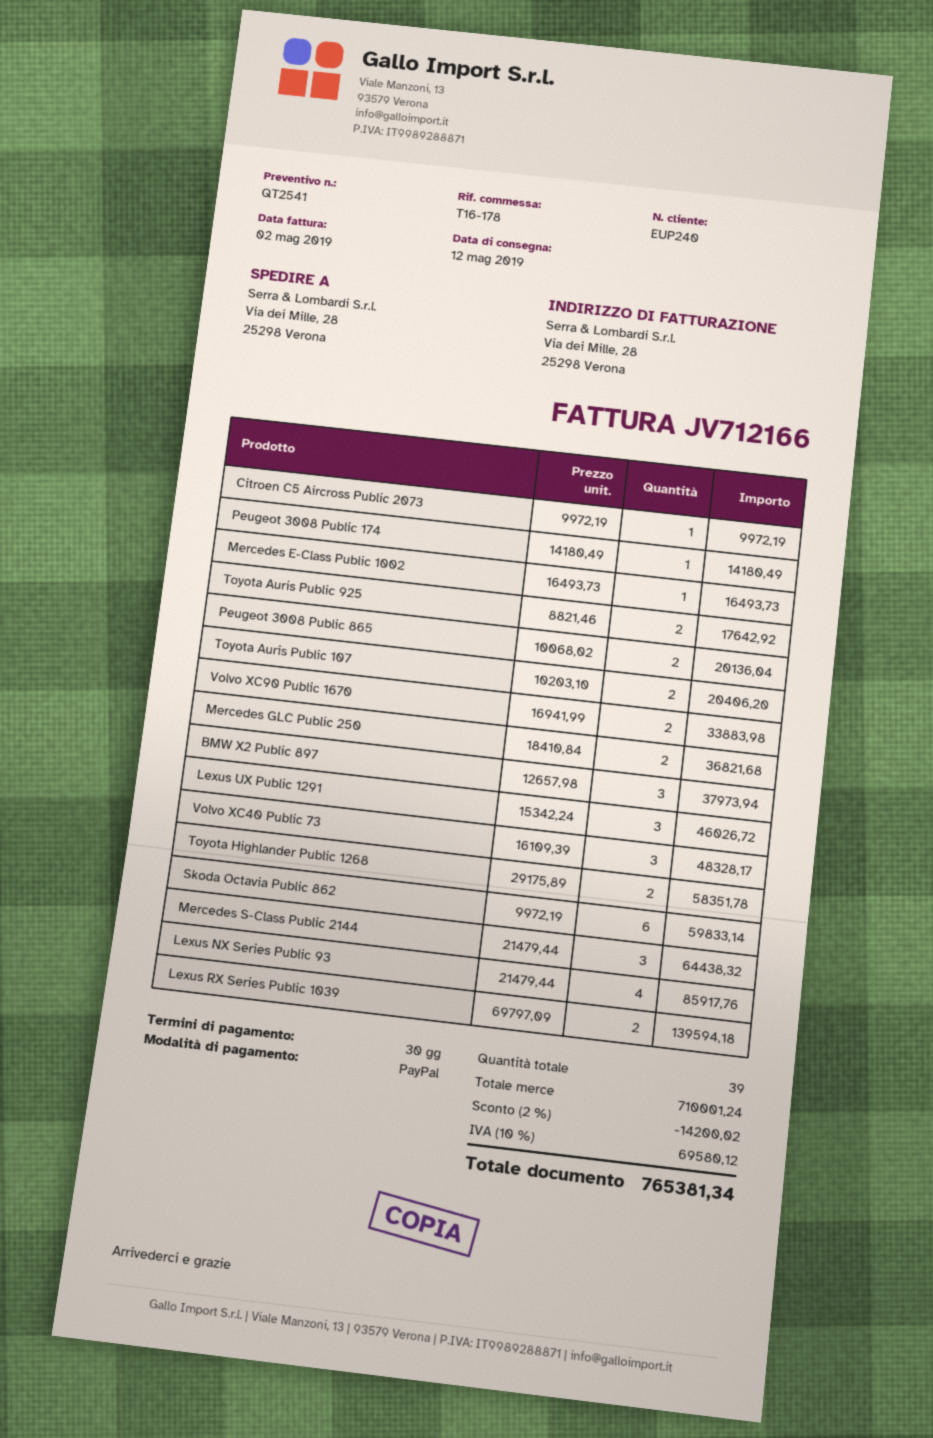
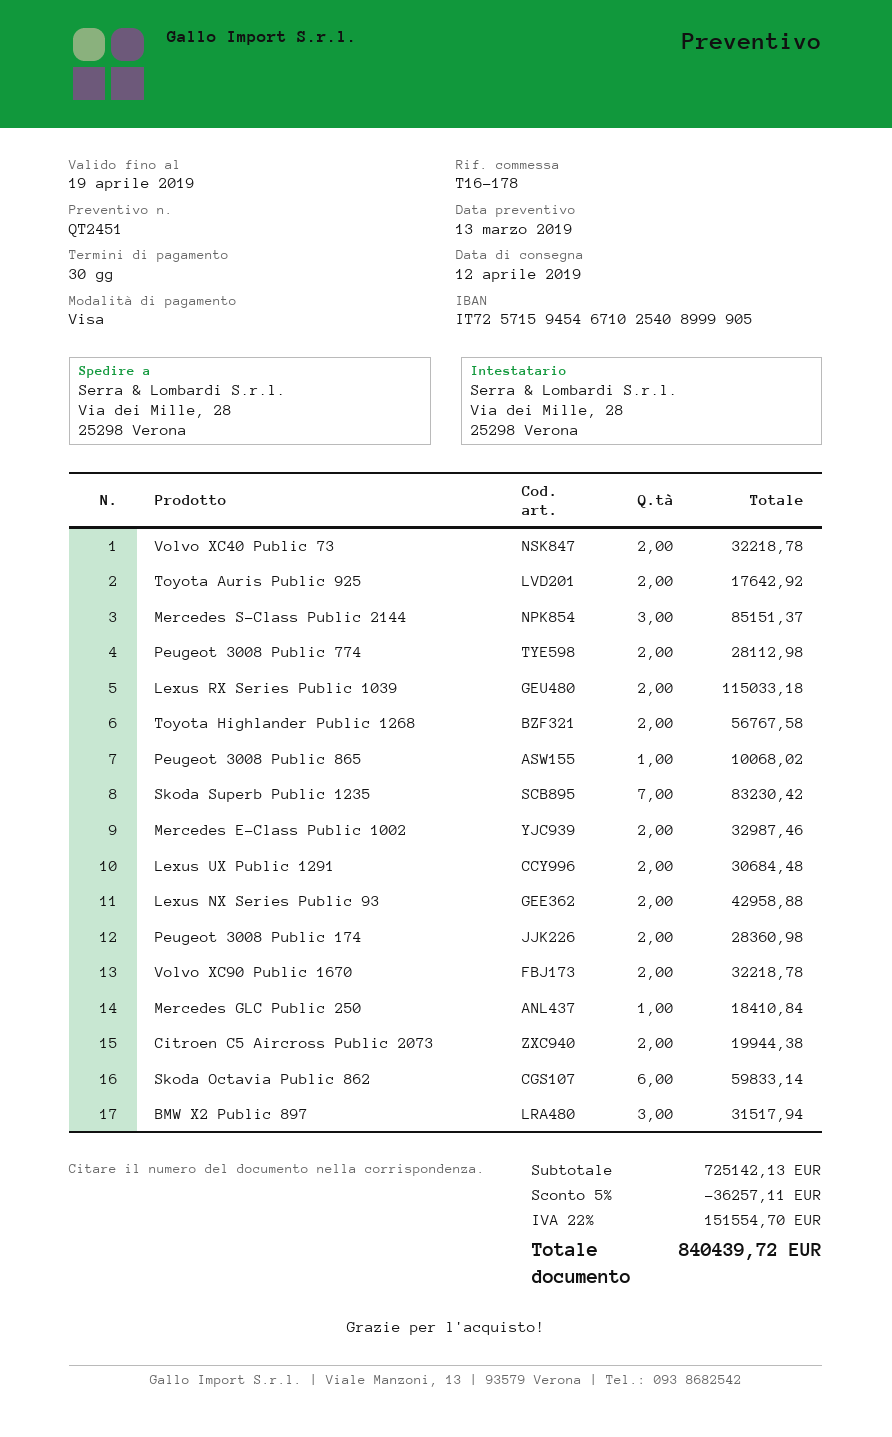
quote number: QT2541 -> QT2451
delivery date: 2019-05-12 -> 2019-04-12
payment method: PayPal -> Visa
Citroen C5 Aircross Public 2073: 1 for 9972.19 -> 2 for 19944.38
Peugeot 3008 Public 174: 1 for 14180.49 -> 2 for 28360.98
Mercedes E-Class Public 1002: 1 for 16493.73 -> 2 for 32987.46
Peugeot 3008 Public 865: 2 for 20136.04 -> 1 for 10068.02
Toyota Auris Public 107: 2 for 20406.20 -> none
Volvo XC90 Public 1670: 2 for 33883.98 -> 2 for 32218.78
Mercedes GLC Public 250: 2 for 36821.68 -> 1 for 18410.84
BMW X2 Public 897: 3 for 37973.94 -> 3 for 31517.94
Lexus UX Public 1291: 3 for 46026.72 -> 2 for 30684.48
Volvo XC40 Public 73: 3 for 48328.17 -> 2 for 32218.78
Toyota Highlander Public 1268: 2 for 58351.78 -> 2 for 56767.58
Mercedes S-Class Public 2144: 3 for 64438.32 -> 3 for 85151.37
Lexus NX Series Public 93: 4 for 85917.76 -> 2 for 42958.88
Lexus RX Series Public 1039: 2 for 139594.18 -> 2 for 115033.18
Peugeot 3008 Public 774: none -> 2 for 28112.98
Skoda Superb Public 1235: none -> 7 for 83230.42
subtotal: 710001.24 -> 725142.13
discount: 2% = 14200.02 -> 5% = 36257.11
tax: 10% = 69580.12 -> 22% = 151554.70
total: 765381.34 -> 840439.72

